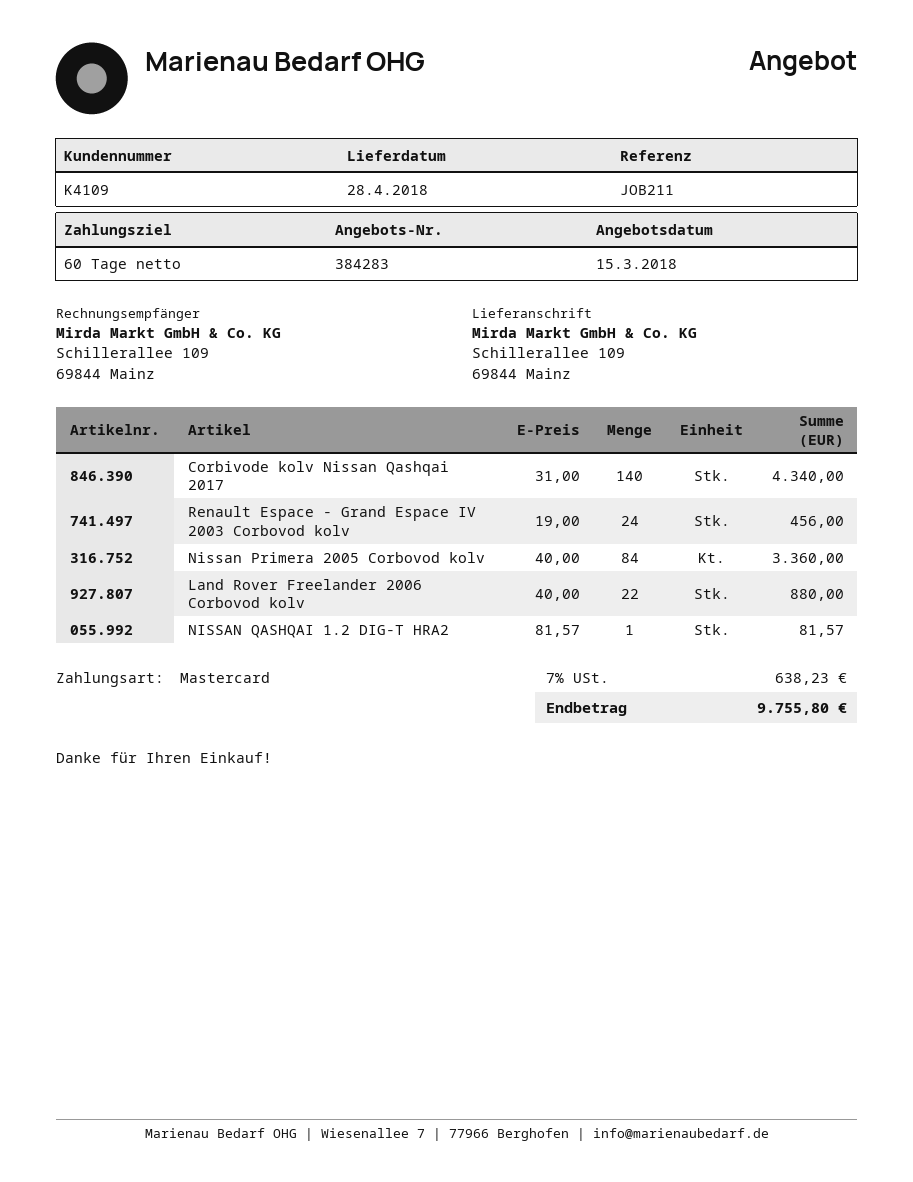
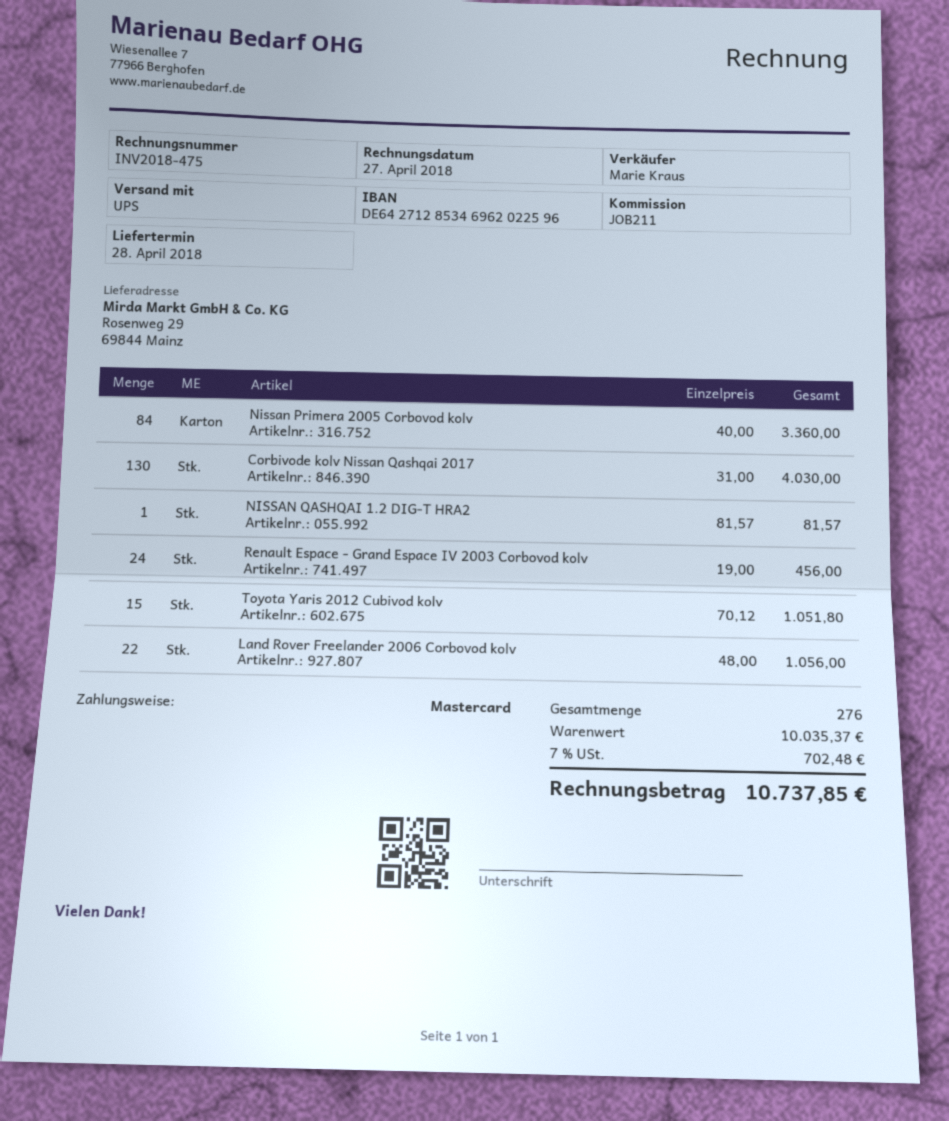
ship to: Schillerallee 109, 69844 Mainz -> Rosenweg 29, 69844 Mainz
Corbivode kolv Nissan Qashqai 2017: 140 x 31.00 = 4340.00 -> 130 x 31.00 = 4030.00
Land Rover Freelander 2006 Corbovod kolv: 22 x 40.00 = 880.00 -> 22 x 48.00 = 1056.00
Toyota Yaris 2012 Cubivod kolv: none -> 15 x 70.12 = 1051.80
tax: 7% = 638.23 -> 7% = 702.48
total: 9755.80 -> 10737.85

